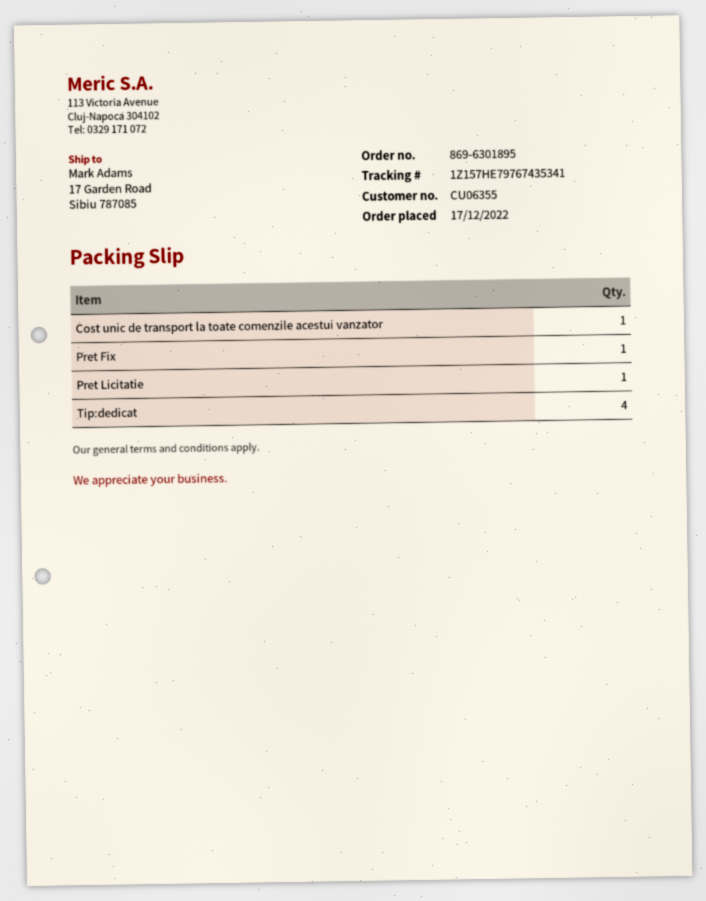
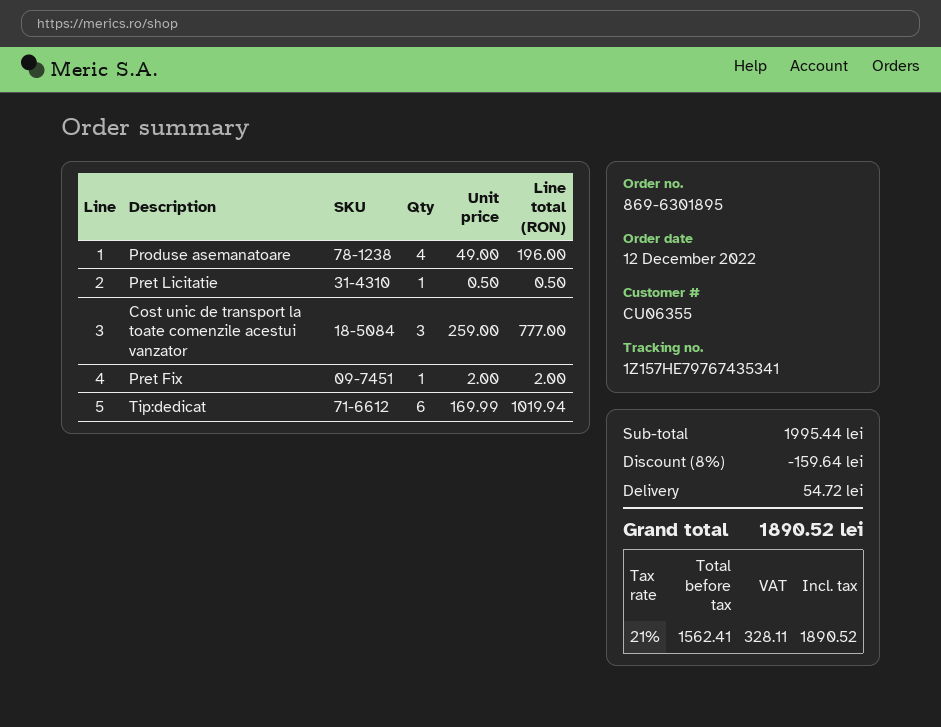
order date: 2022-12-17 -> 2022-12-12
Cost unic de transport la toate comenzile acestui vanzator: 1 -> 3
Tip:dedicat: 4 -> 6
Produse asemanatoare: none -> 4

